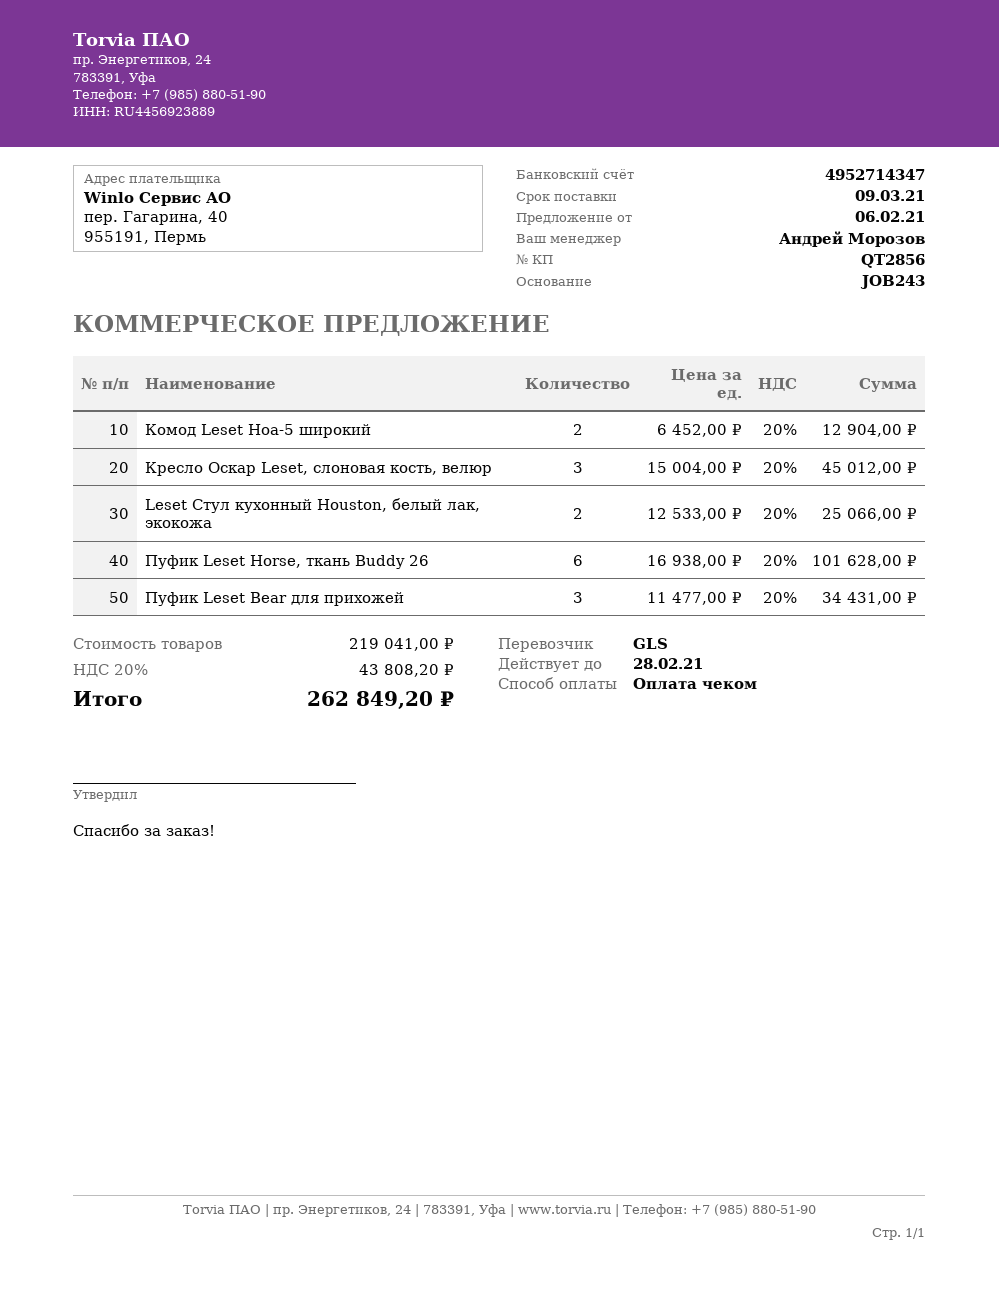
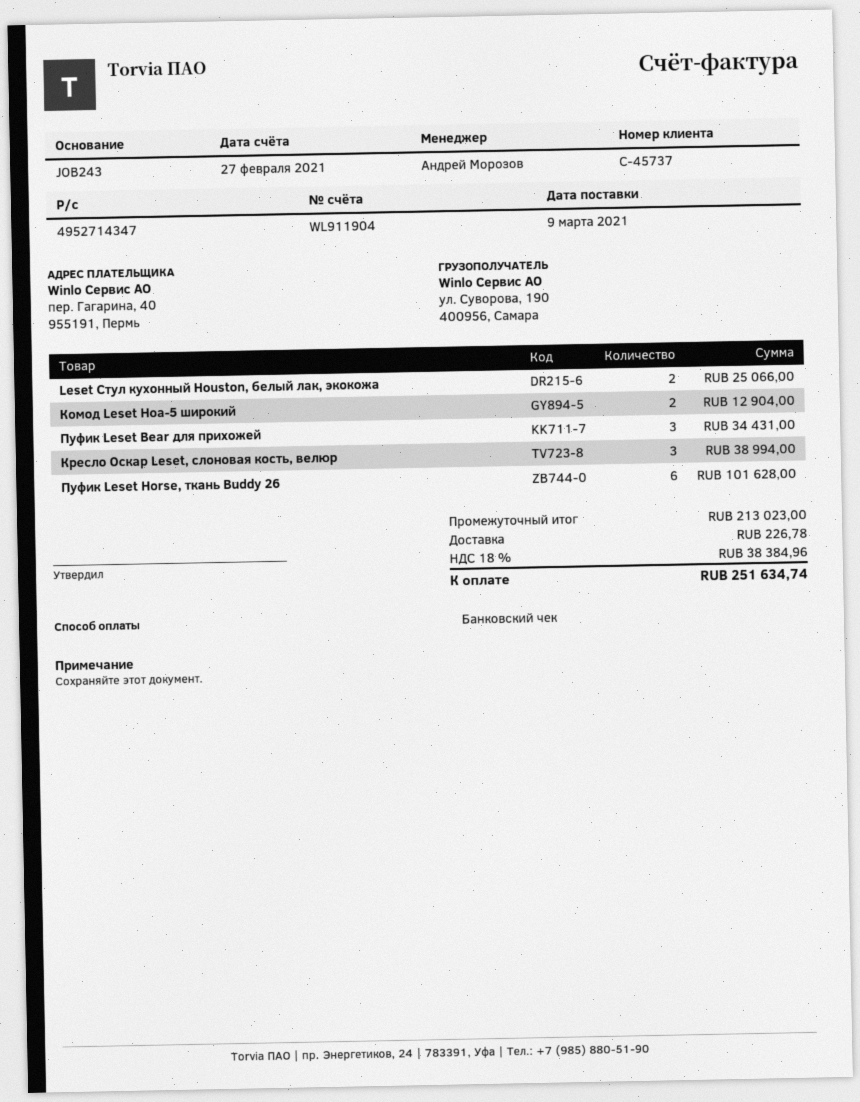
Кресло Оскар Leset, слоновая кость, велюр: 3 for 45012.00 -> 3 for 38994.00
subtotal: 219041.00 -> 213023.00
shipping: none -> 226.78
tax: 20% = 43808.20 -> 18% = 38384.96
total: 262849.20 -> 251634.74

